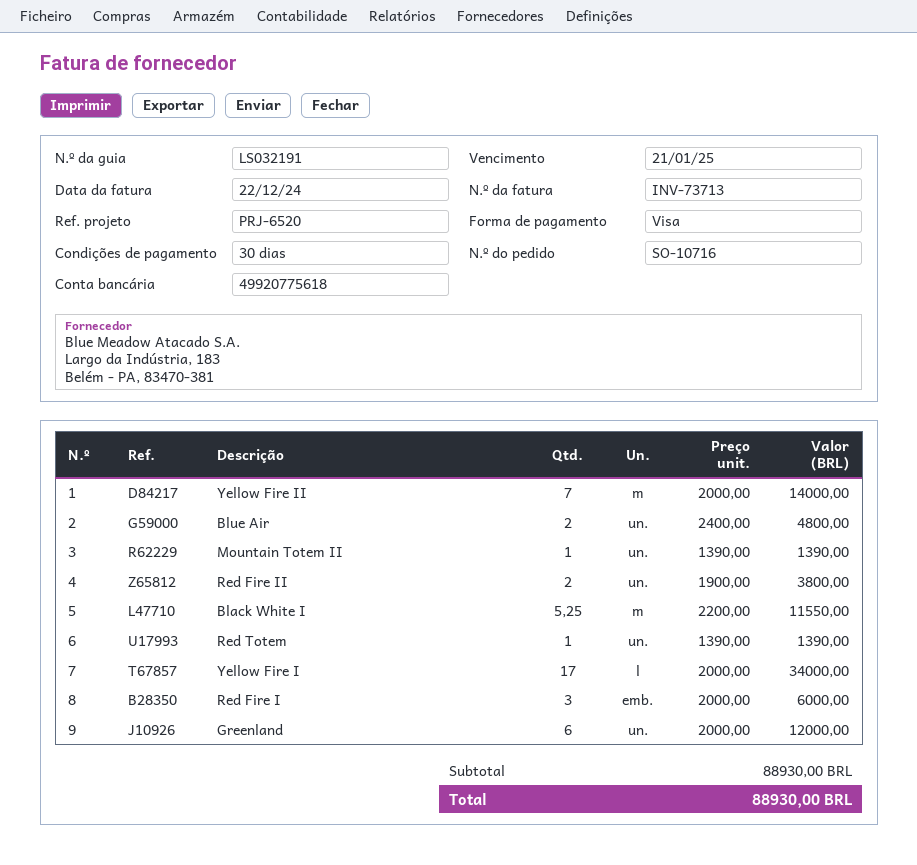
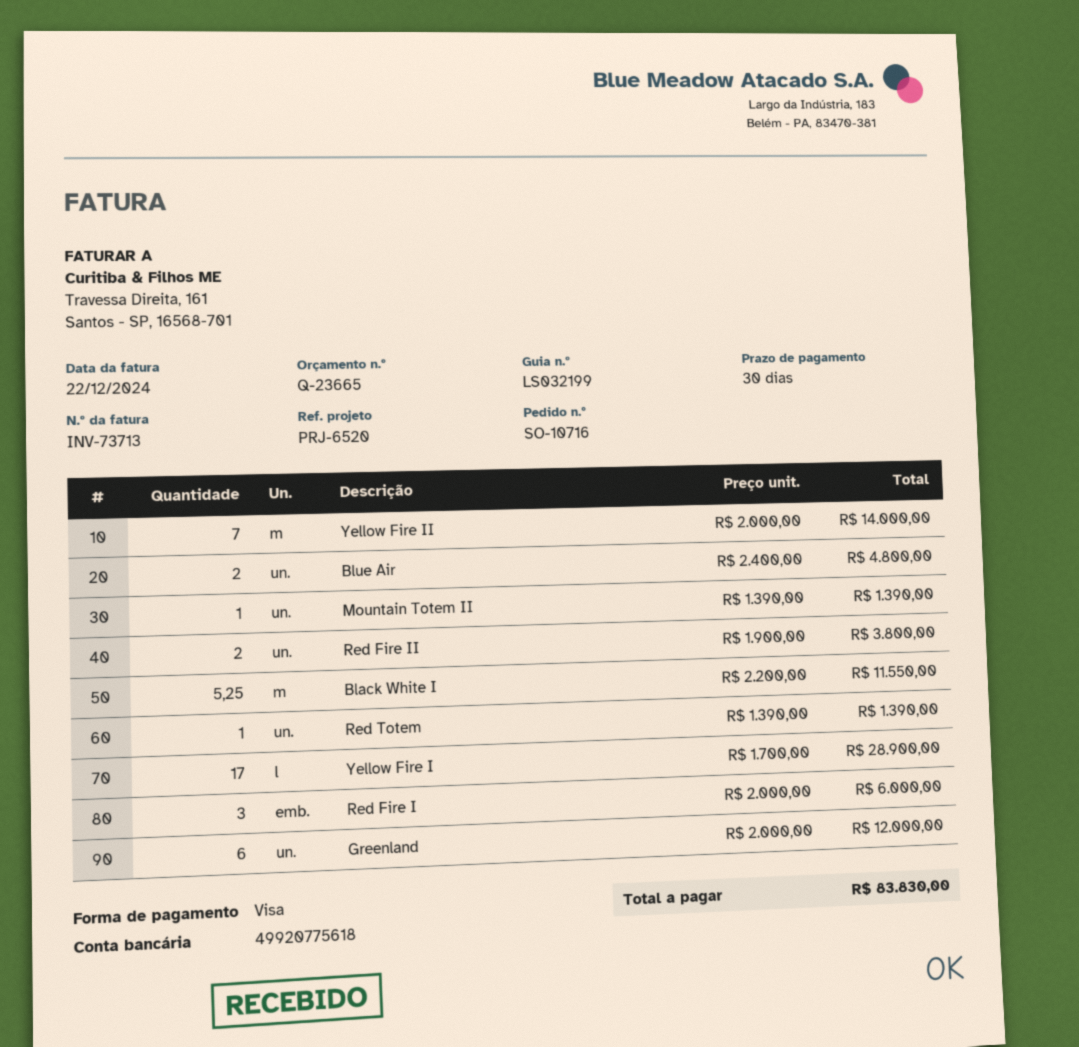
delivery note number: LS032191 -> LS032199
Yellow Fire I: 17 x 2000.00 = 34000.00 -> 17 x 1700.00 = 28900.00
total: 88930.00 -> 83830.00

